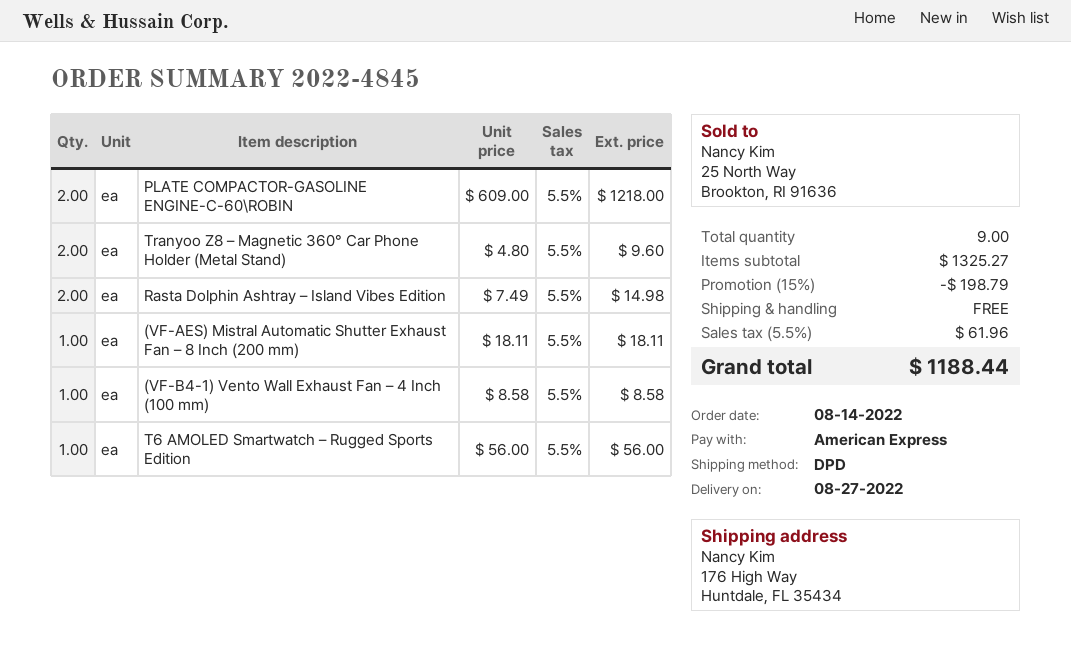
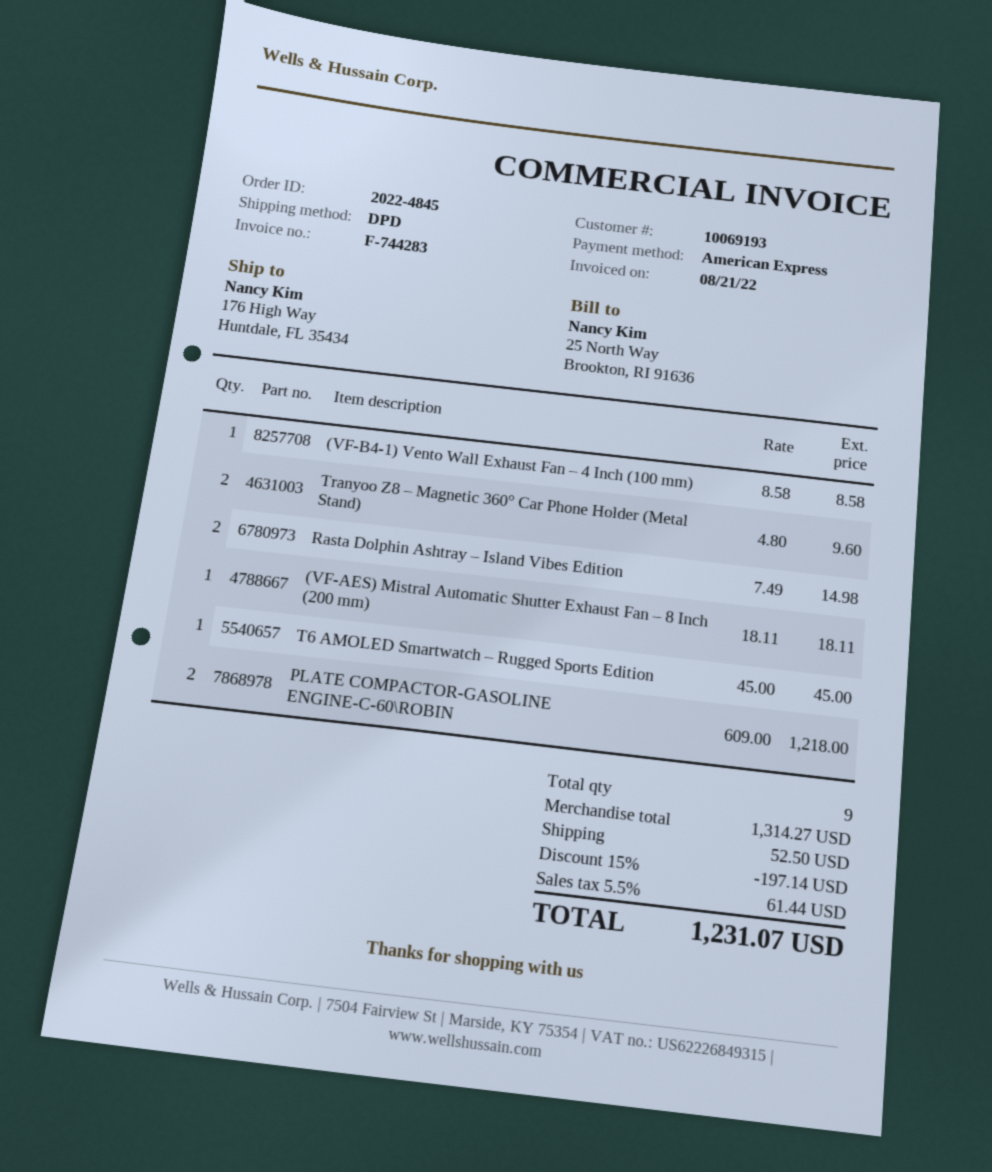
T6 AMOLED Smartwatch – Rugged Sports Edition: 1 x 56.00 = 56.00 -> 1 x 45.00 = 45.00
subtotal: 1325.27 -> 1314.27
discount: 15% = 198.79 -> 15% = 197.14
shipping: 0.00 -> 52.50
tax: 5.5% = 61.96 -> 5.5% = 61.44
total: 1188.44 -> 1231.07

